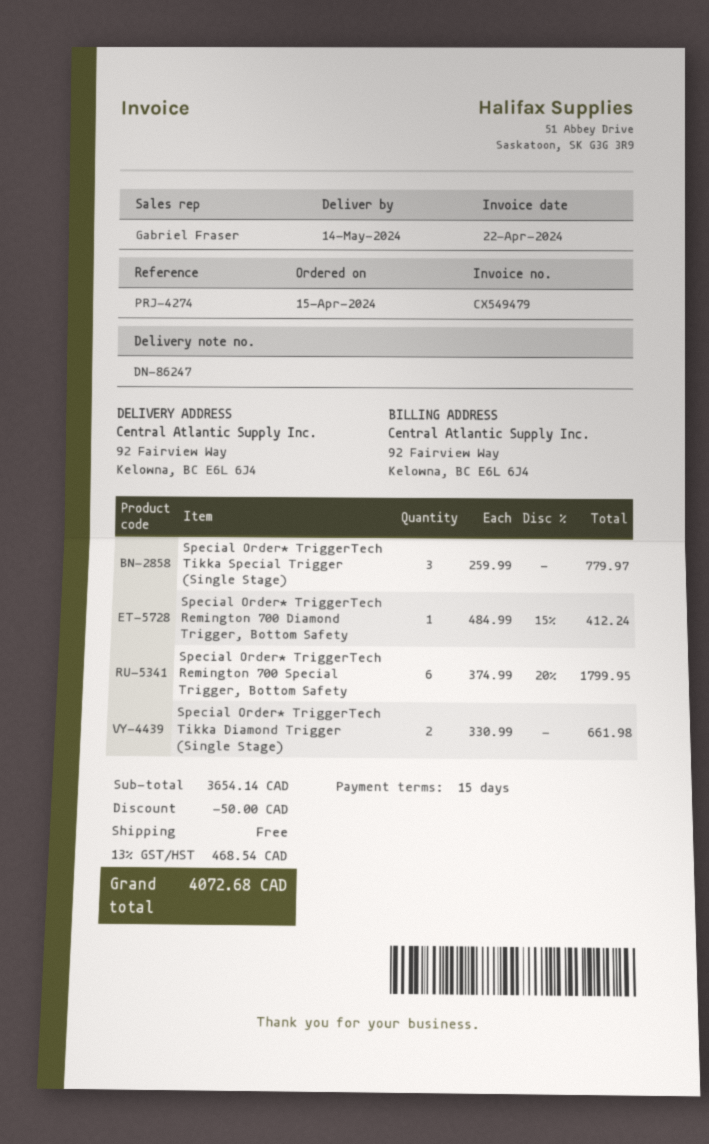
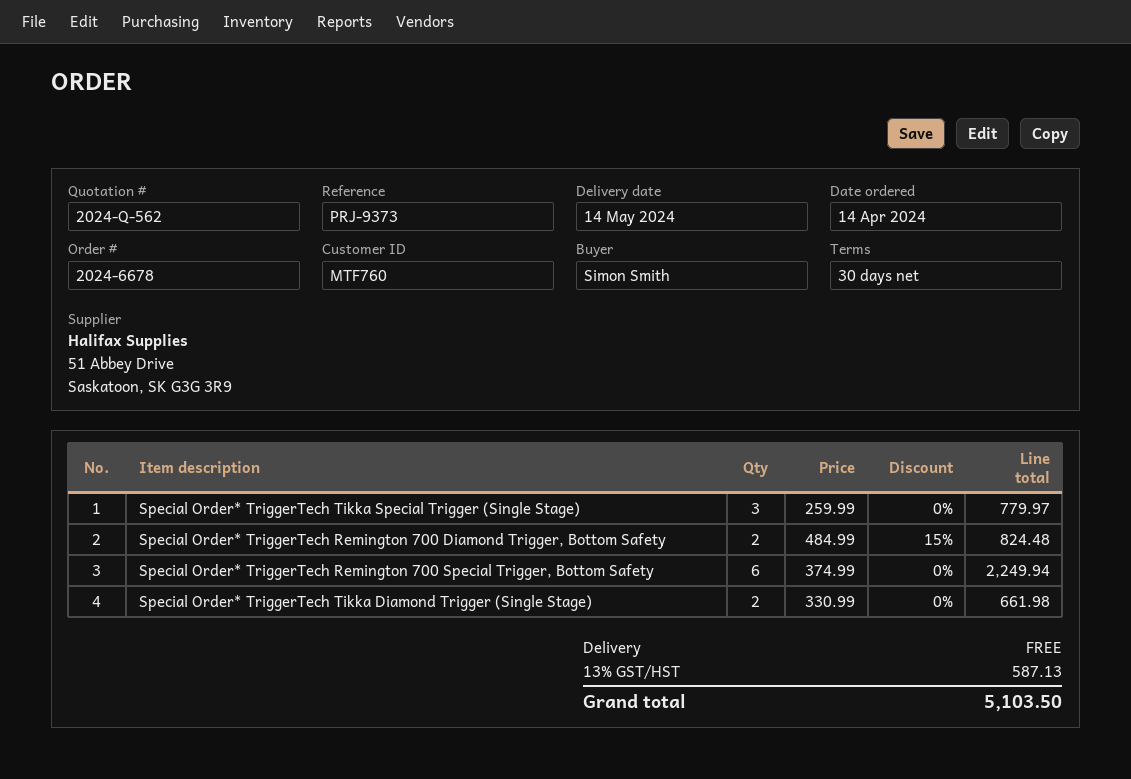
order date: 2024-04-15 -> 2024-04-14
payment terms: 15 days -> 30 days
reference: PRJ-4274 -> PRJ-9373
Special Order* TriggerTech Remington 700 Diamond Trigger, Bottom Safety: 1 x 484.99 - 15% = 412.24 -> 2 x 484.99 - 15% = 824.48
Special Order* TriggerTech Remington 700 Special Trigger, Bottom Safety: 6 x 374.99 - 20% = 1799.95 -> 6 x 374.99 = 2249.94
discount: 50.00 -> none
tax: 13% = 468.54 -> 13% = 587.13
total: 4072.68 -> 5103.50

